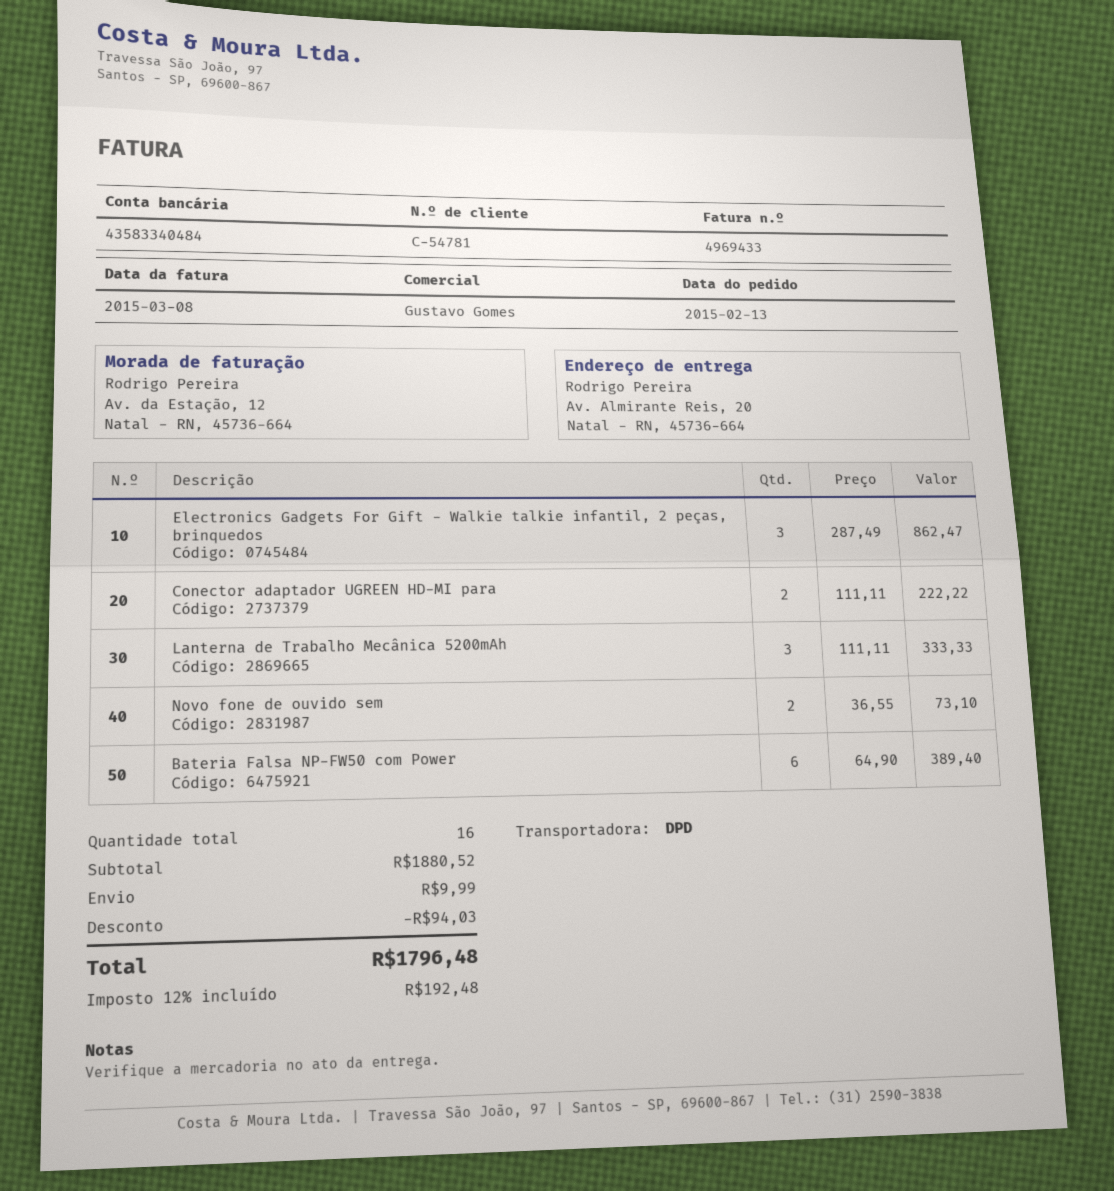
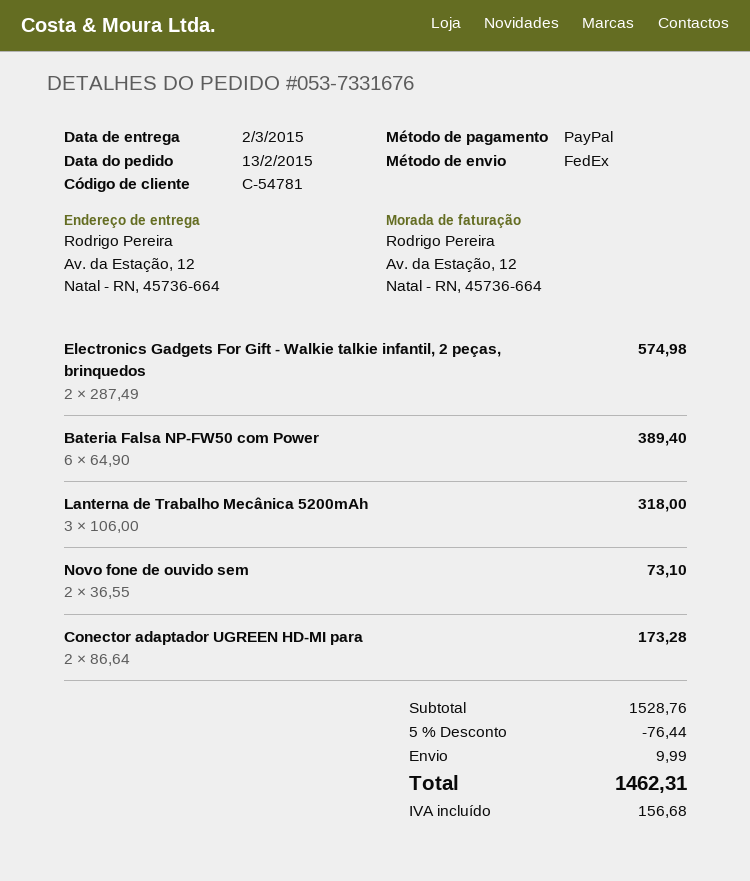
shipping method: DPD -> FedEx
ship to: Av. Almirante Reis, 20, Natal - RN, 45736-664 -> Av. da Estação, 12, Natal - RN, 45736-664
Electronics Gadgets For Gift - Walkie talkie infantil, 2 peças, brinquedos: 3 x 287.49 = 862.47 -> 2 x 287.49 = 574.98
Conector adaptador UGREEN HD-MI para: 2 x 111.11 = 222.22 -> 2 x 86.64 = 173.28
Lanterna de Trabalho Mecânica 5200mAh: 3 x 111.11 = 333.33 -> 3 x 106.00 = 318.00
subtotal: 1880.52 -> 1528.76
discount: 94.03 -> 76.44
tax: 192.48 -> 156.68
total: 1796.48 -> 1462.31

